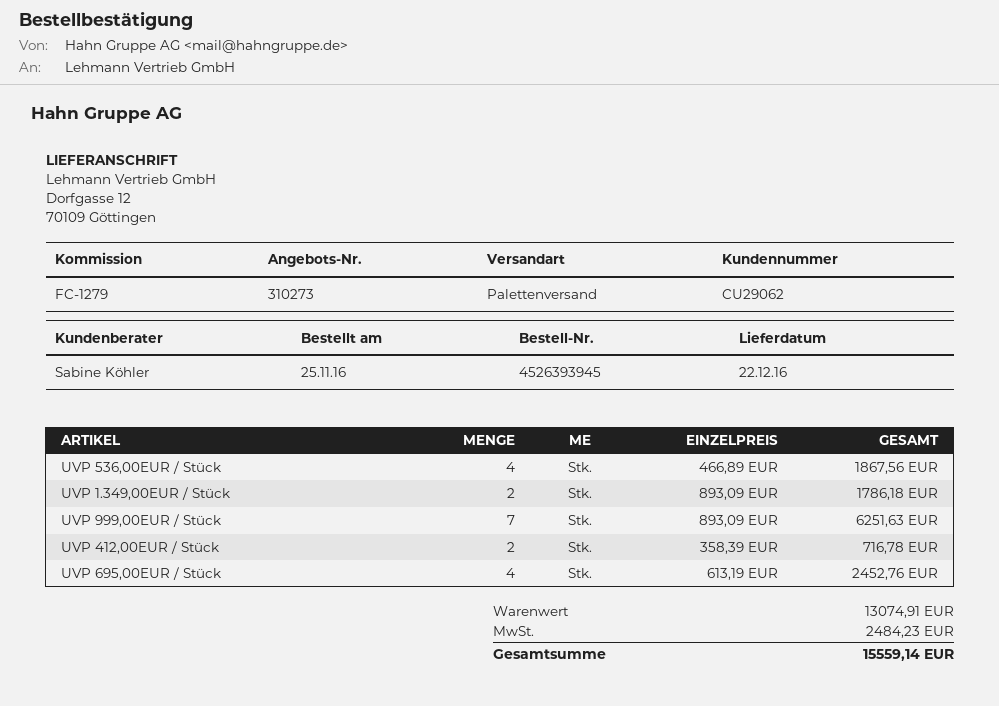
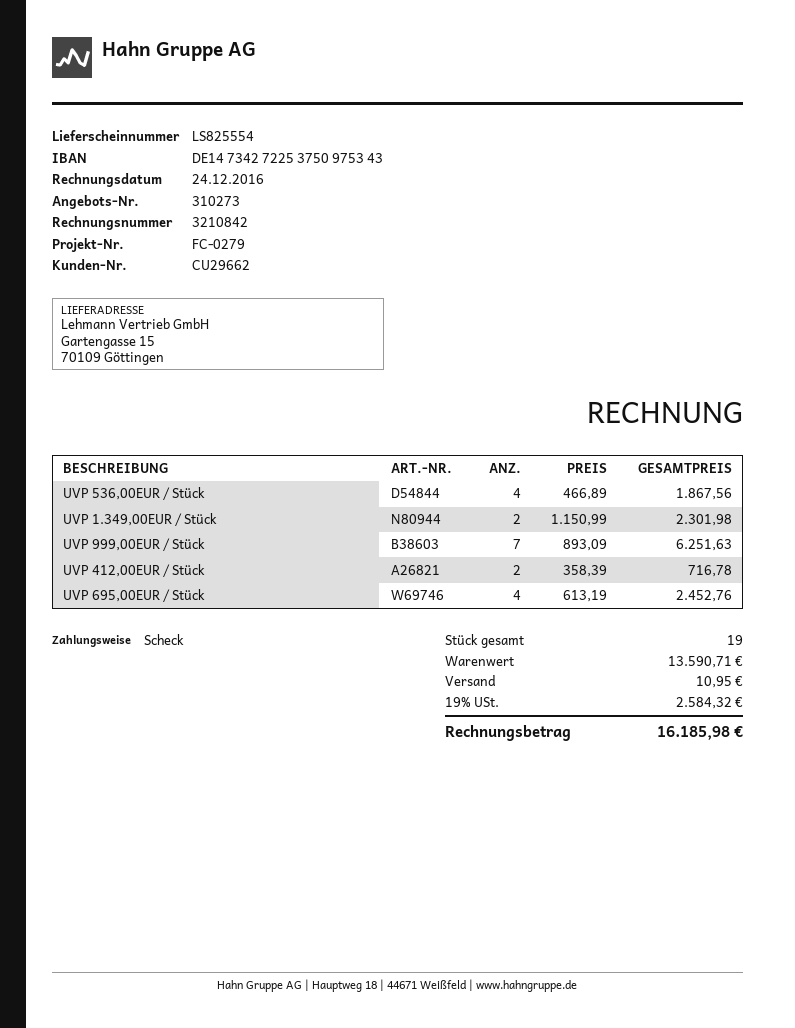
customer number: CU29062 -> CU29662
reference: FC-1279 -> FC-0279
ship to: Dorfgasse 12, 70109 Göttingen -> Gartengasse 15, 70109 Göttingen
UVP 1.349,00EUR / Stück: 2 x 893.09 = 1786.18 -> 2 x 1150.99 = 2301.98
subtotal: 13074.91 -> 13590.71
shipping: none -> 10.95
tax: 2484.23 -> 2584.32
total: 15559.14 -> 16185.98

